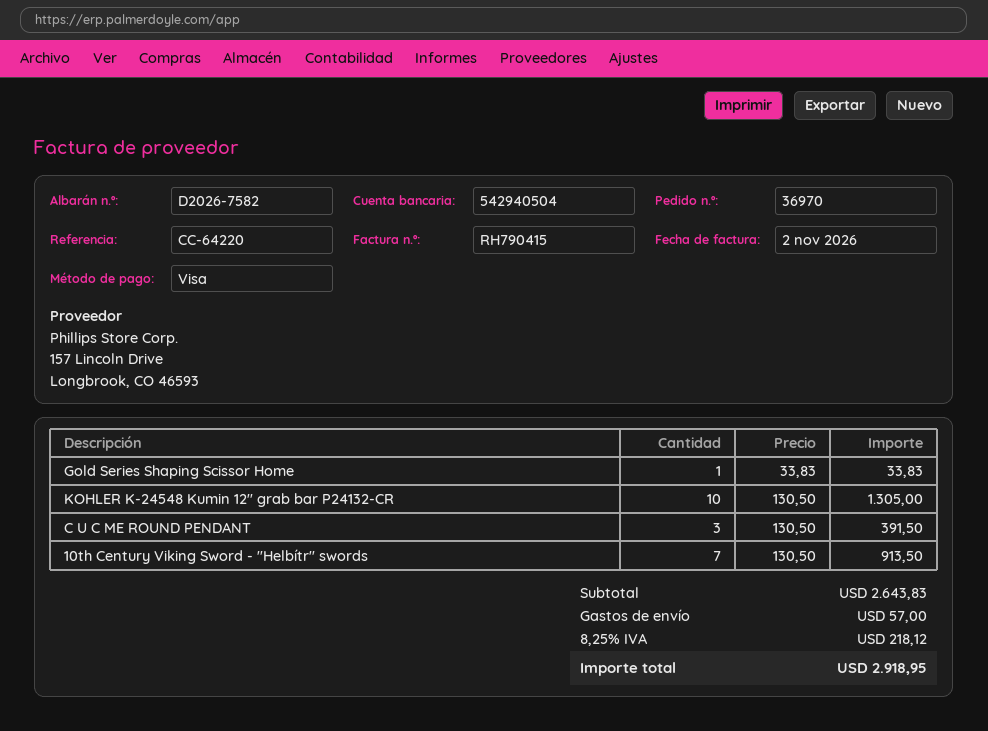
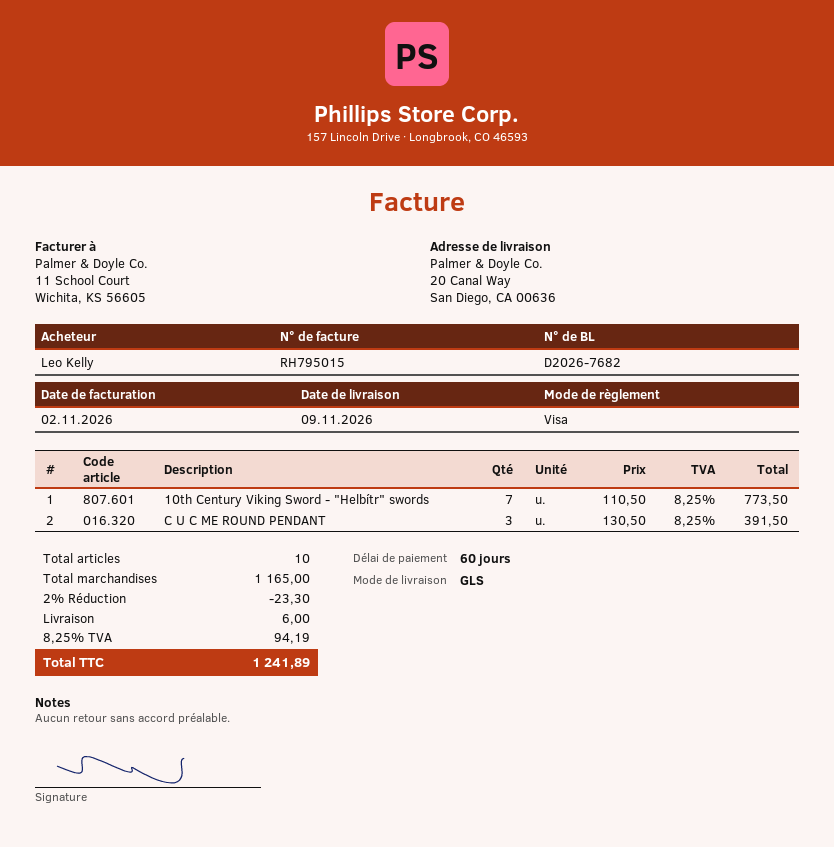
delivery note number: D2026-7582 -> D2026-7682
invoice number: RH790415 -> RH795015
Gold Series Shaping Scissor Home: 1 x 33.83 = 33.83 -> none
KOHLER K-24548 Kumin 12" grab bar P24132-CR: 10 x 130.50 = 1305.00 -> none
10th Century Viking Sword - "Helbítr" swords: 7 x 130.50 = 913.50 -> 7 x 110.50 = 773.50
subtotal: 2643.83 -> 1165.00
discount: none -> 2% = 23.30
shipping: 57.00 -> 6.00
tax: 8.25% = 218.12 -> 8.25% = 94.19
total: 2918.95 -> 1241.89

